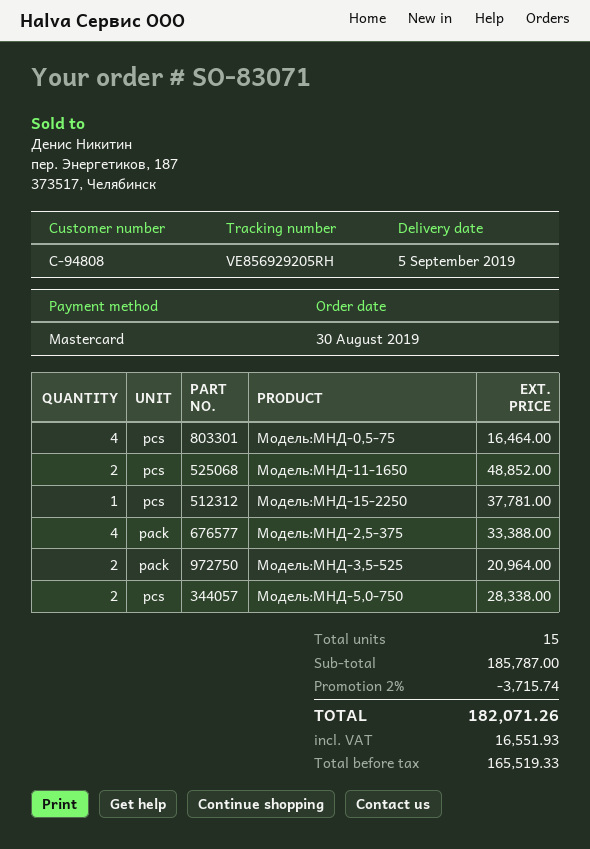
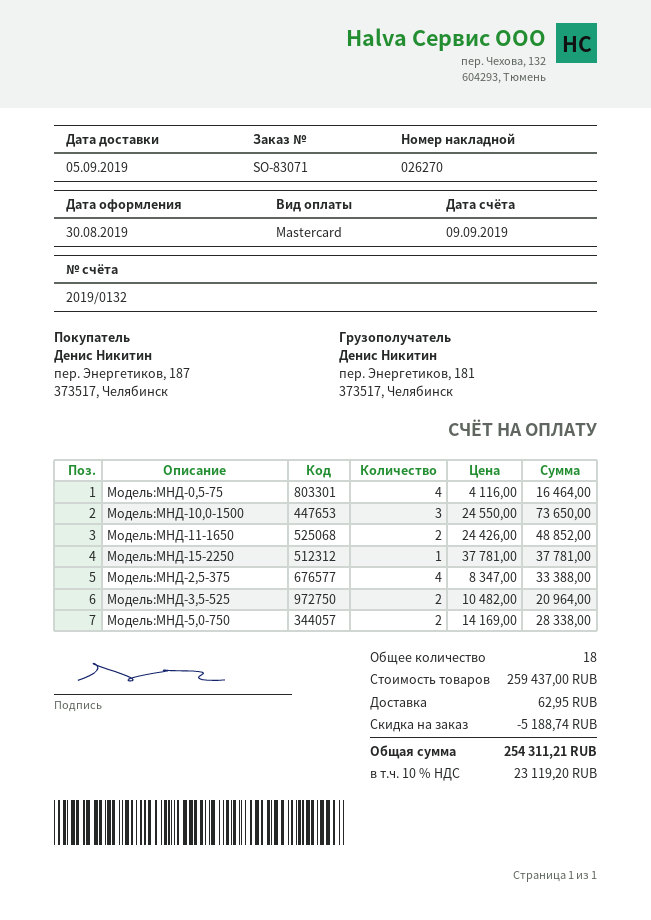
Модель:МНД-10,0-1500: none -> 3 for 73650.00
total quantity: 15 -> 18
subtotal: 185787.00 -> 259437.00
discount: 3715.74 -> 5188.74
shipping: none -> 62.95
tax: 16551.93 -> 23119.20
total: 182071.26 -> 254311.21

